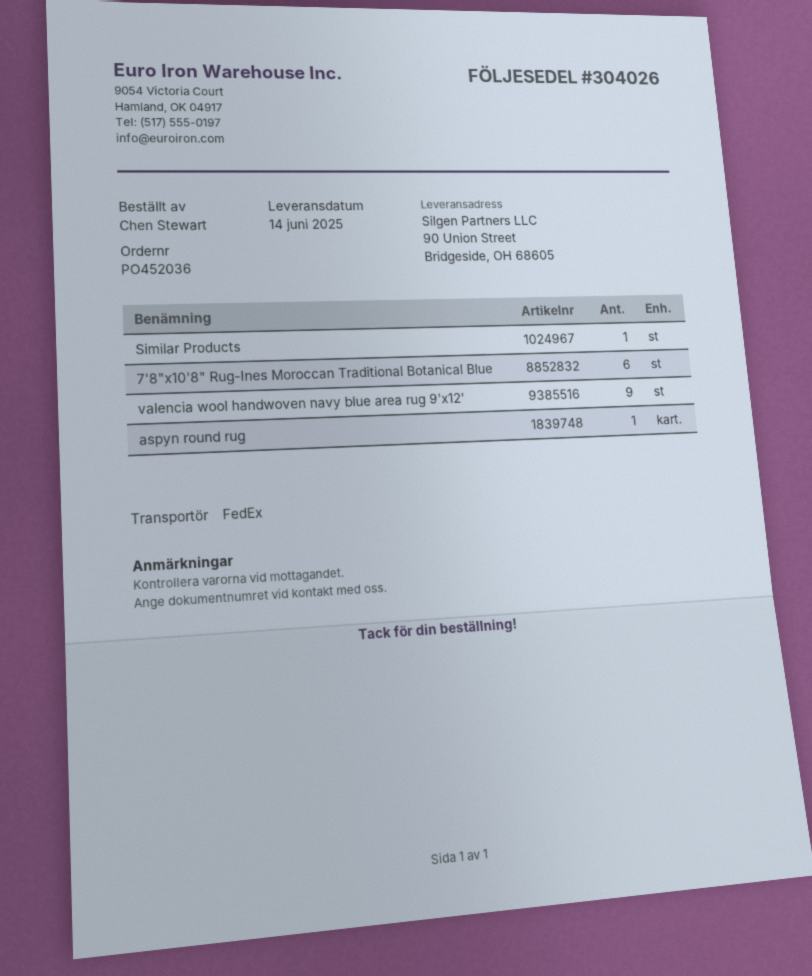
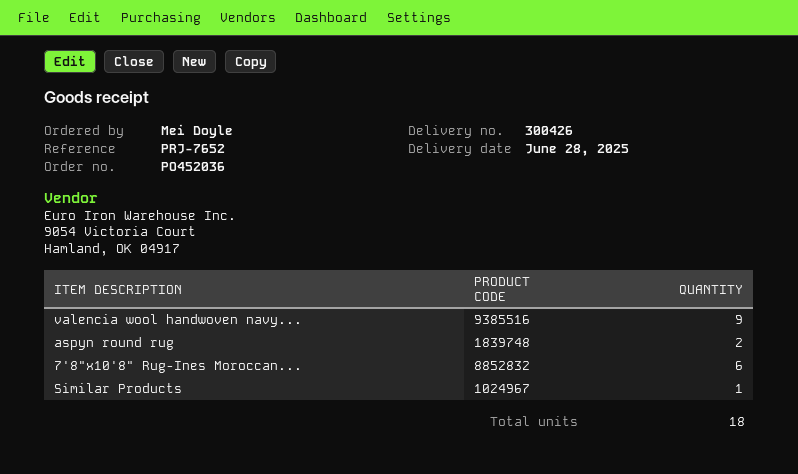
delivery note number: 304026 -> 300426
delivery date: 2025-06-14 -> 2025-06-28
ordered by: Chen Stewart -> Mei Doyle
aspyn round rug: 1 -> 2

